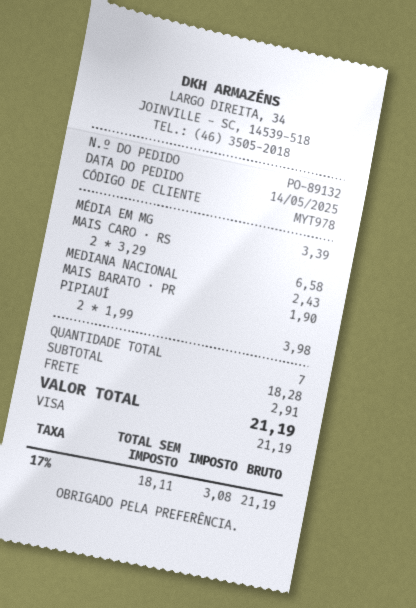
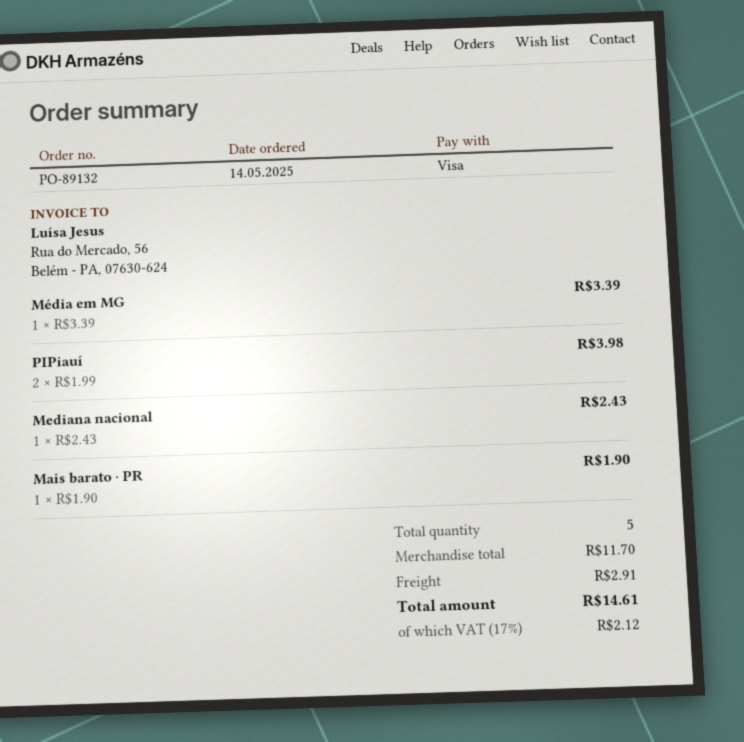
MAIS CARO · RS: 2 x 3.29 = 6.58 -> none
total quantity: 7 -> 5
subtotal: 18.28 -> 11.70
tax: 17% = 3.08 -> 17% = 2.12
total: 21.19 -> 14.61

